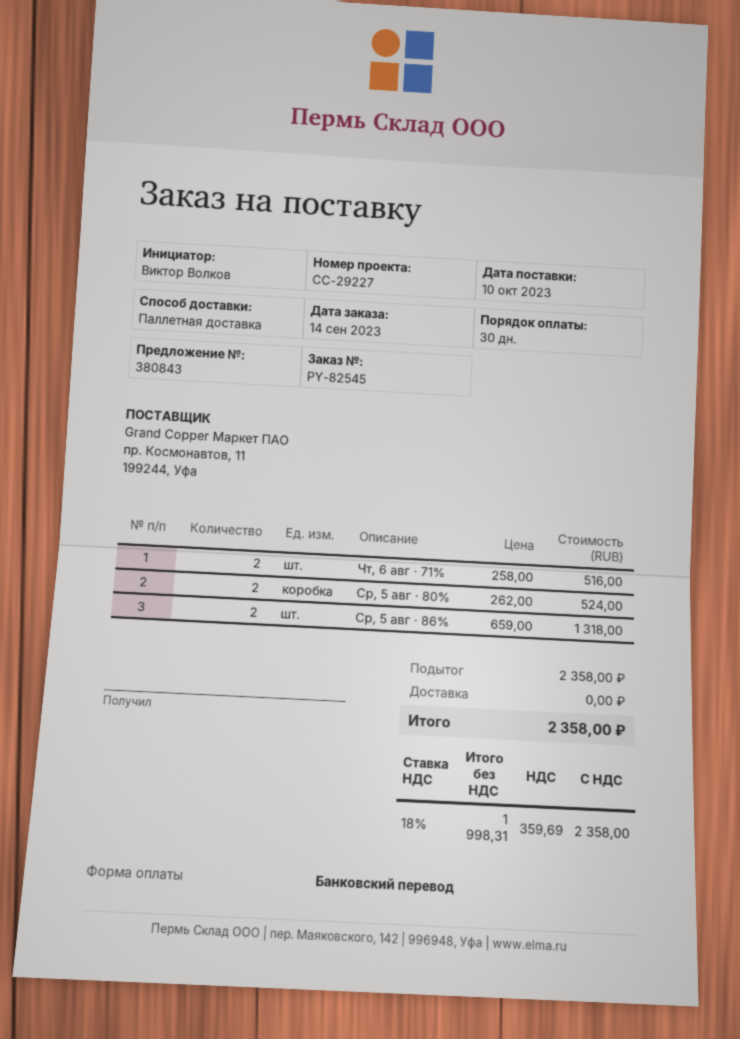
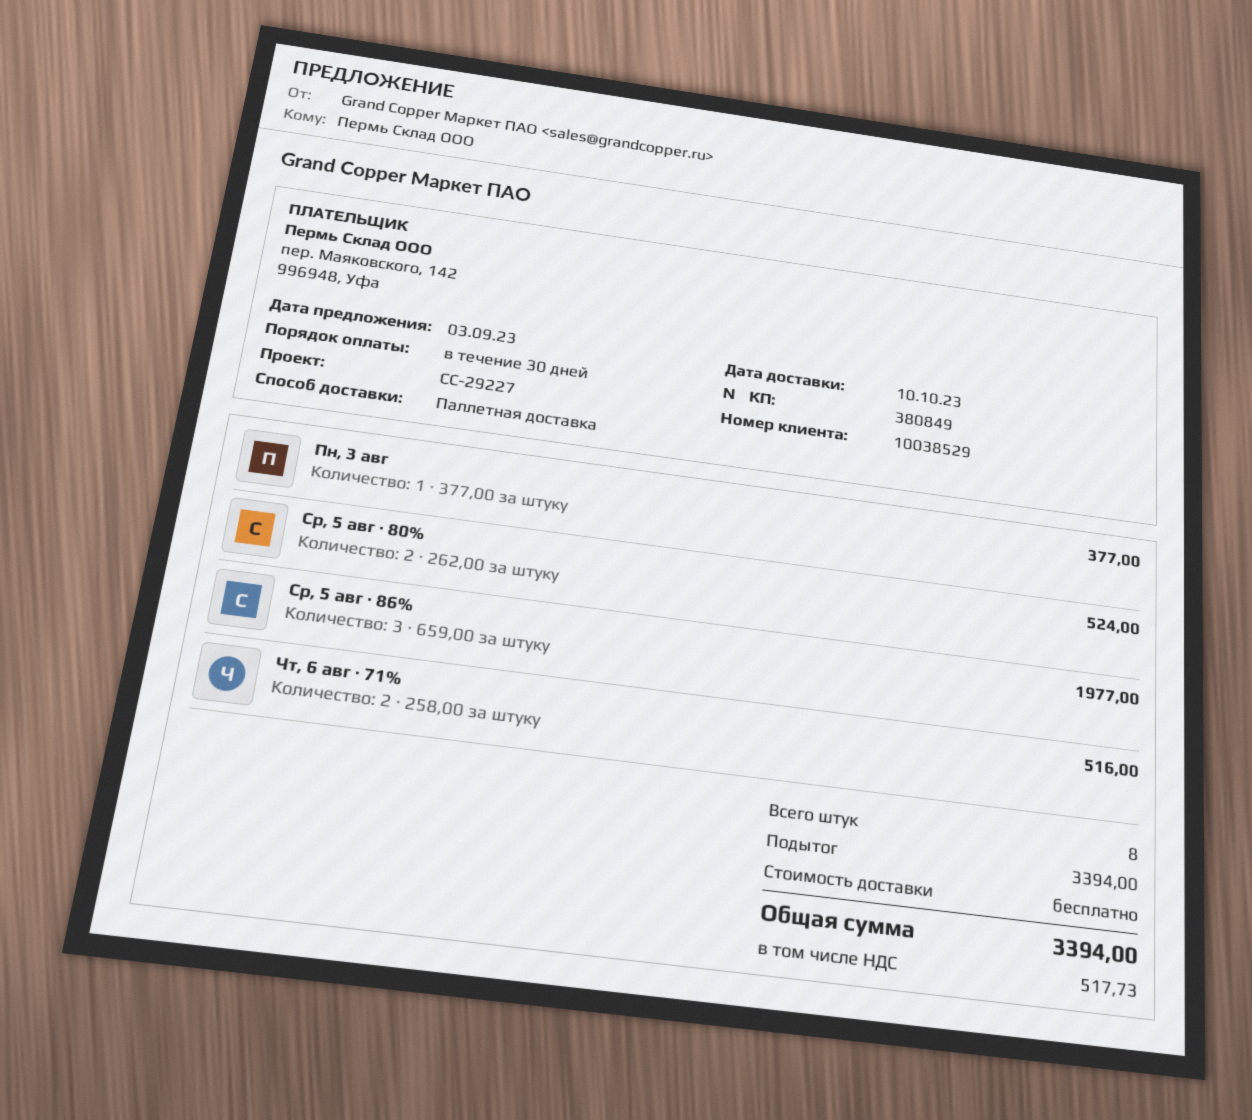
quote number: 380843 -> 380849
Ср, 5 авг · 86%: 2 x 659.00 = 1318.00 -> 3 x 659.00 = 1977.00
Пн, 3 авг: none -> 1 x 377.00 = 377.00
subtotal: 2358.00 -> 3394.00
tax: 359.69 -> 517.73
total: 2358.00 -> 3394.00

